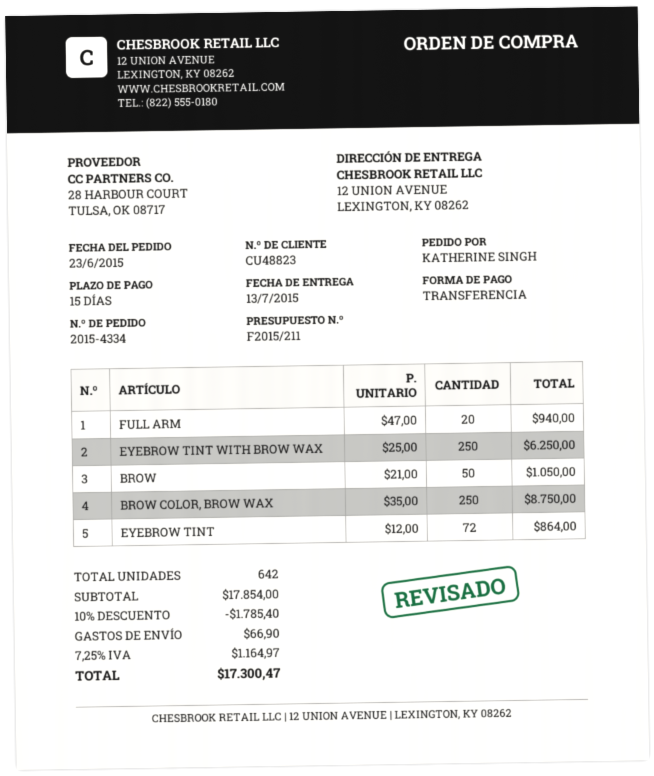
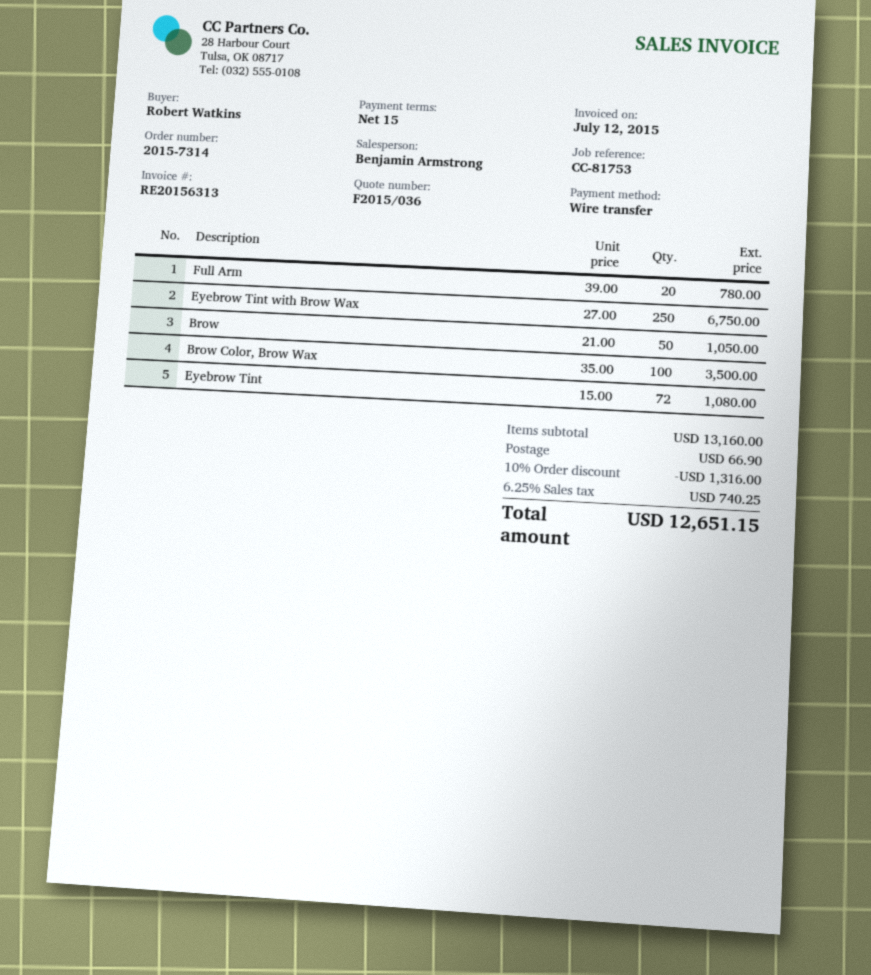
quote number: F2015/211 -> F2015/036
order number: 2015-4334 -> 2015-7314
ordered by: KATHERINE SINGH -> Robert Watkins
FULL ARM: 20 x 47.00 = 940.00 -> 20 x 39.00 = 780.00
EYEBROW TINT WITH BROW WAX: 250 x 25.00 = 6250.00 -> 250 x 27.00 = 6750.00
BROW COLOR, BROW WAX: 250 x 35.00 = 8750.00 -> 100 x 35.00 = 3500.00
EYEBROW TINT: 72 x 12.00 = 864.00 -> 72 x 15.00 = 1080.00
subtotal: 17854.00 -> 13160.00
discount: 10% = 1785.40 -> 10% = 1316.00
tax: 7.25% = 1164.97 -> 6.25% = 740.25
total: 17300.47 -> 12651.15

